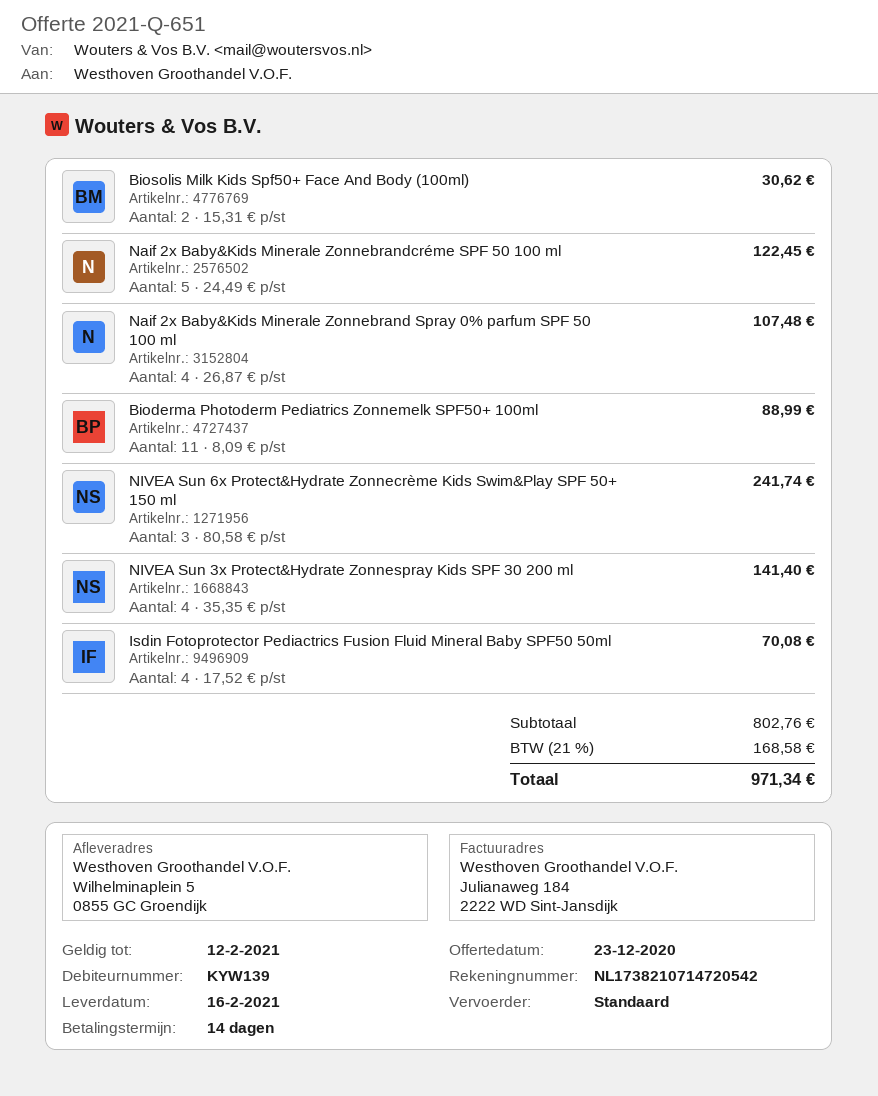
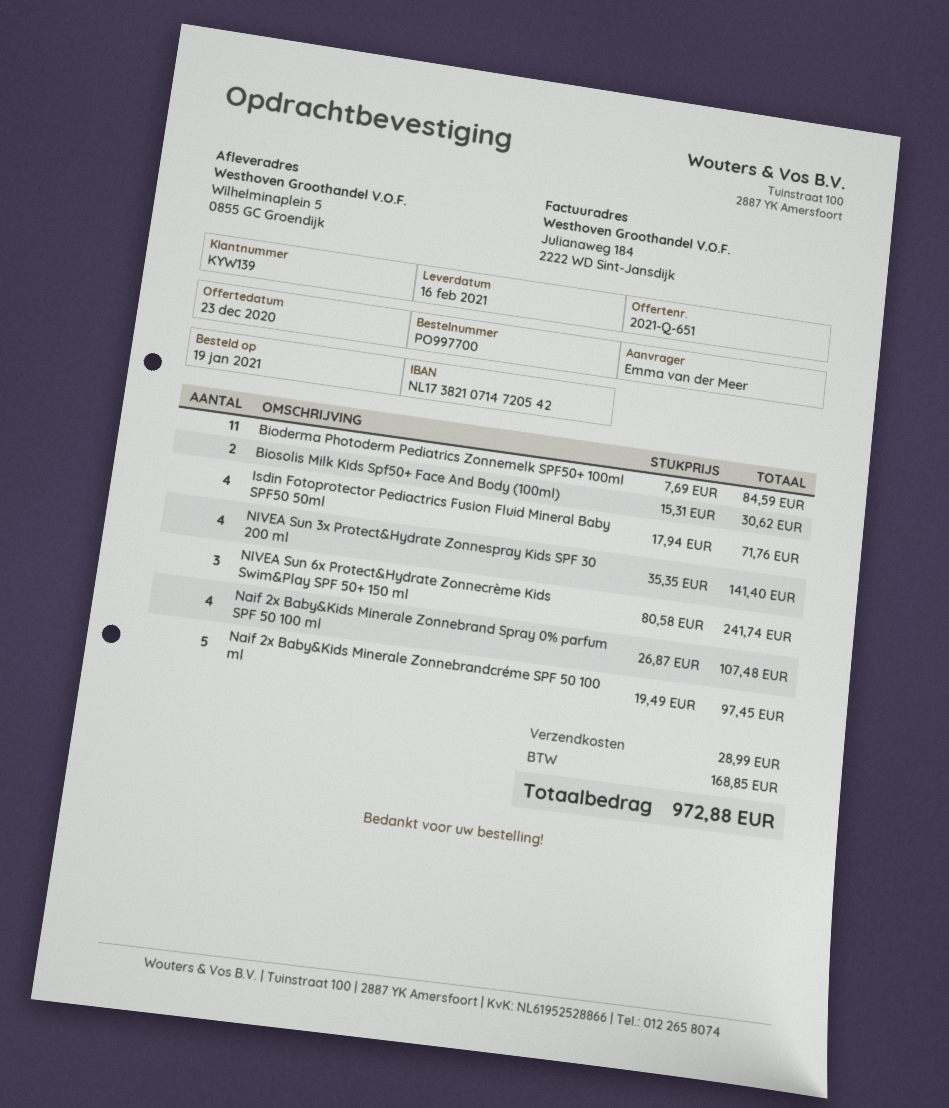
Naif 2x Baby&Kids Minerale Zonnebrandcréme SPF 50 100 ml: 5 x 24.49 = 122.45 -> 5 x 19.49 = 97.45
Bioderma Photoderm Pediatrics Zonnemelk SPF50+ 100ml: 11 x 8.09 = 88.99 -> 11 x 7.69 = 84.59
Isdin Fotoprotector Pediactrics Fusion Fluid Mineral Baby SPF50 50ml: 4 x 17.52 = 70.08 -> 4 x 17.94 = 71.76
shipping: none -> 28.99
tax: 168.58 -> 168.85
total: 971.34 -> 972.88

